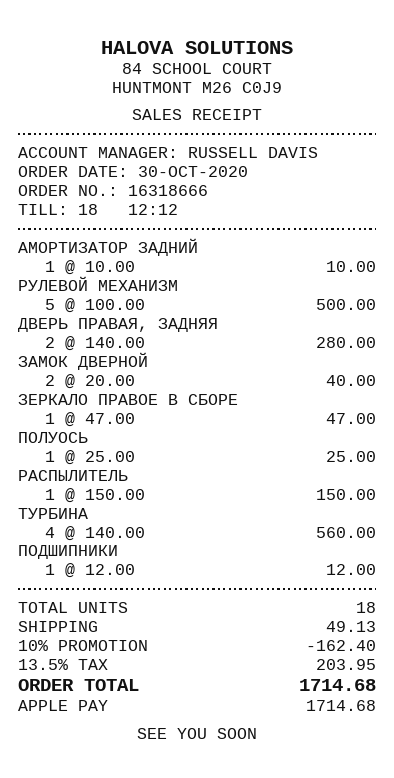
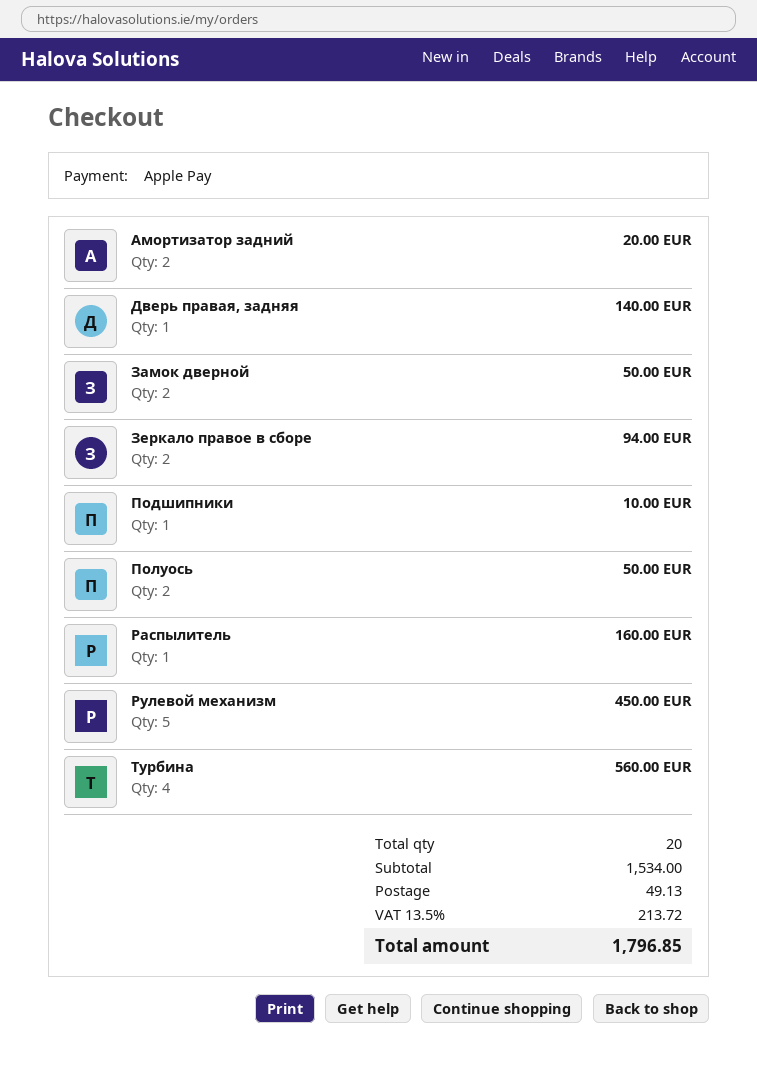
АМОРТИЗАТОР ЗАДНИЙ: 1 for 10.00 -> 2 for 20.00
РУЛЕВОЙ МЕХАНИЗМ: 5 for 500.00 -> 5 for 450.00
ДВЕРЬ ПРАВАЯ, ЗАДНЯЯ: 2 for 280.00 -> 1 for 140.00
ЗАМОК ДВЕРНОЙ: 2 for 40.00 -> 2 for 50.00
ЗЕРКАЛО ПРАВОЕ В СБОРЕ: 1 for 47.00 -> 2 for 94.00
ПОЛУОСЬ: 1 for 25.00 -> 2 for 50.00
РАСПЫЛИТЕЛЬ: 1 for 150.00 -> 1 for 160.00
ПОДШИПНИКИ: 1 for 12.00 -> 1 for 10.00
total quantity: 18 -> 20
discount: 10% = 162.40 -> none
tax: 13.5% = 203.95 -> 13.5% = 213.72
total: 1714.68 -> 1796.85

